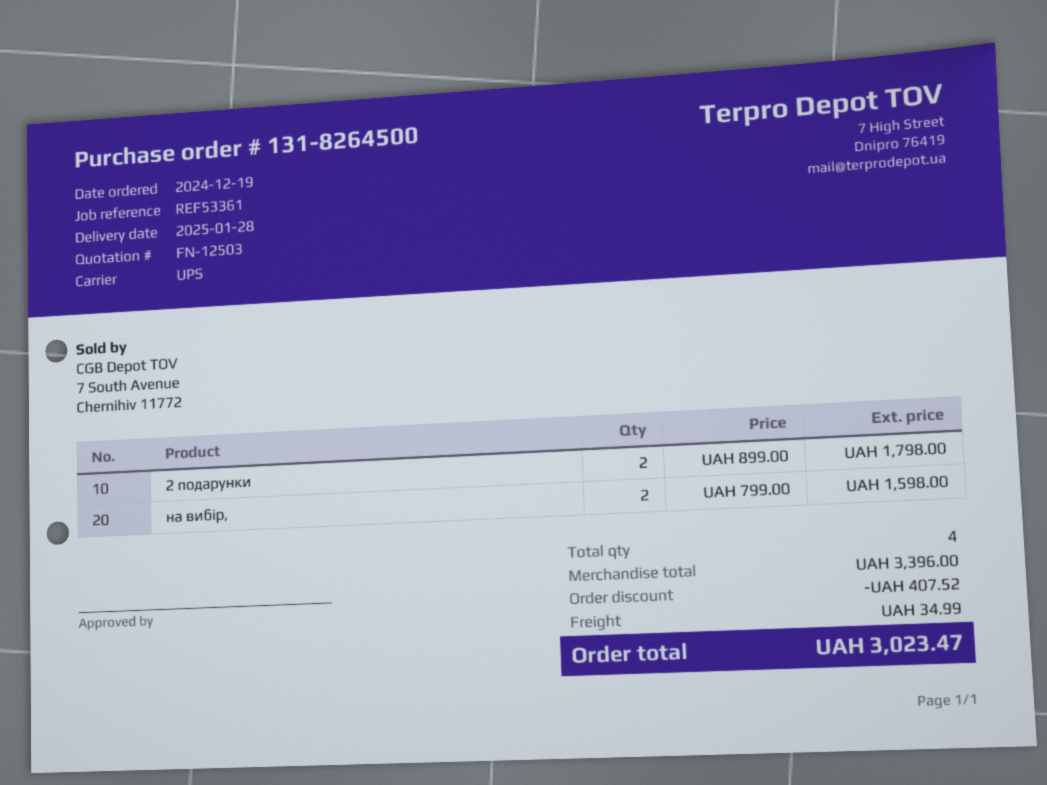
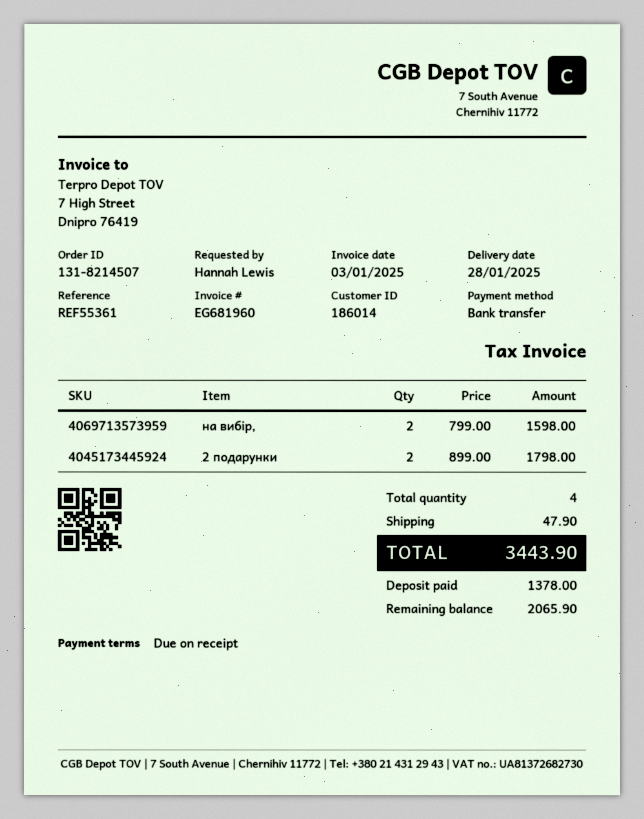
order number: 131-8264500 -> 131-8214507
reference: REF53361 -> REF55361
discount: 407.52 -> none
shipping: 34.99 -> 47.90
total: 3023.47 -> 3443.90

